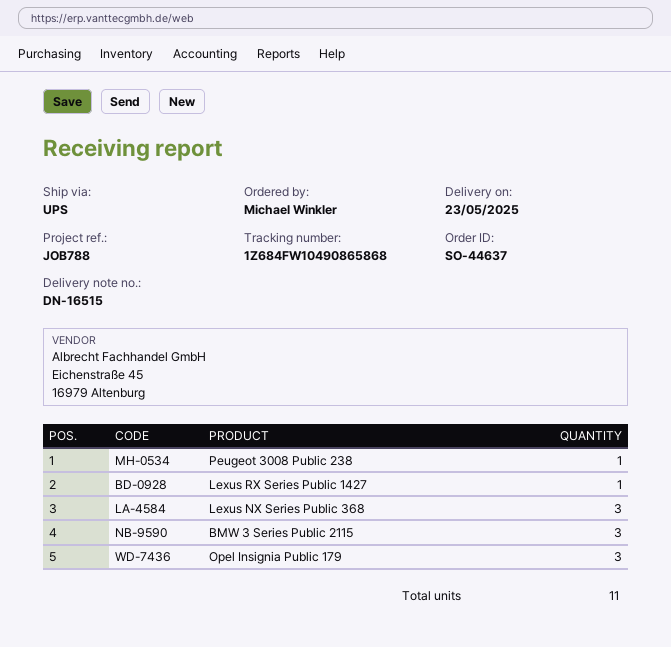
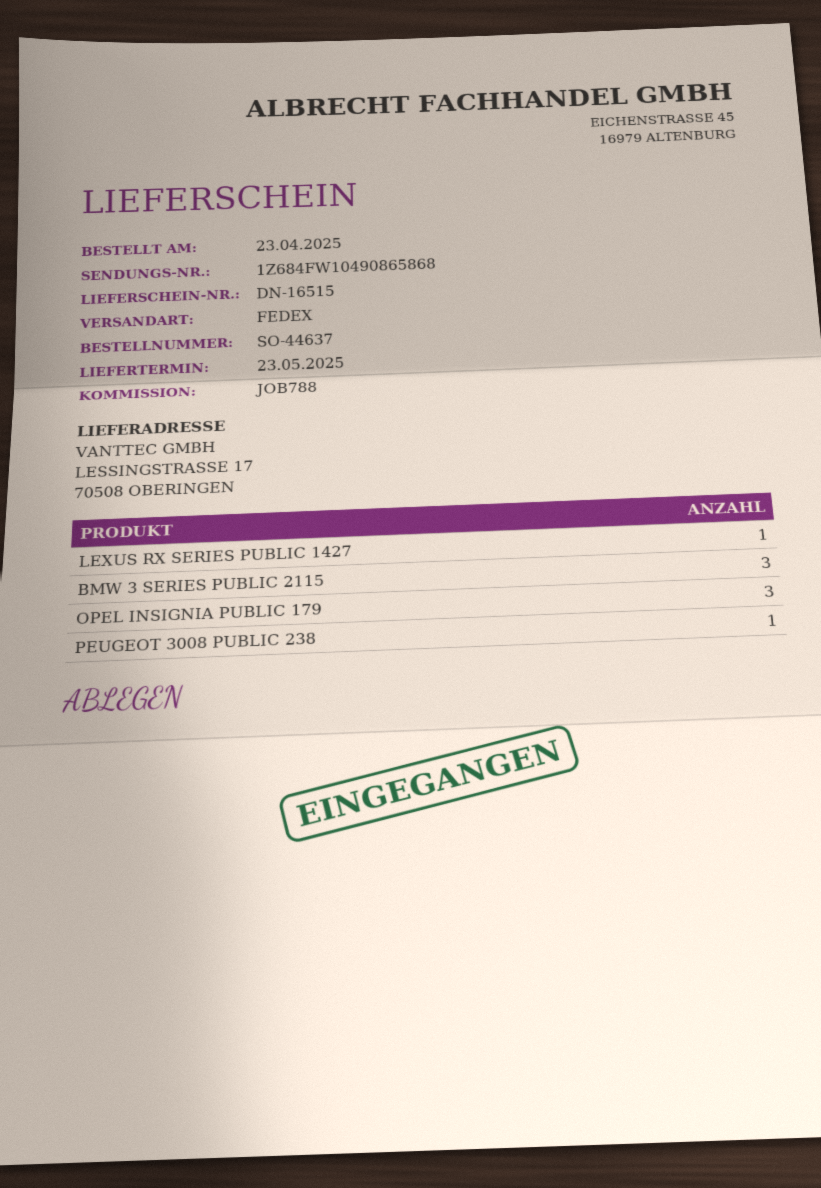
shipping method: UPS -> FedEx
Lexus NX Series Public 368: 3 -> none

